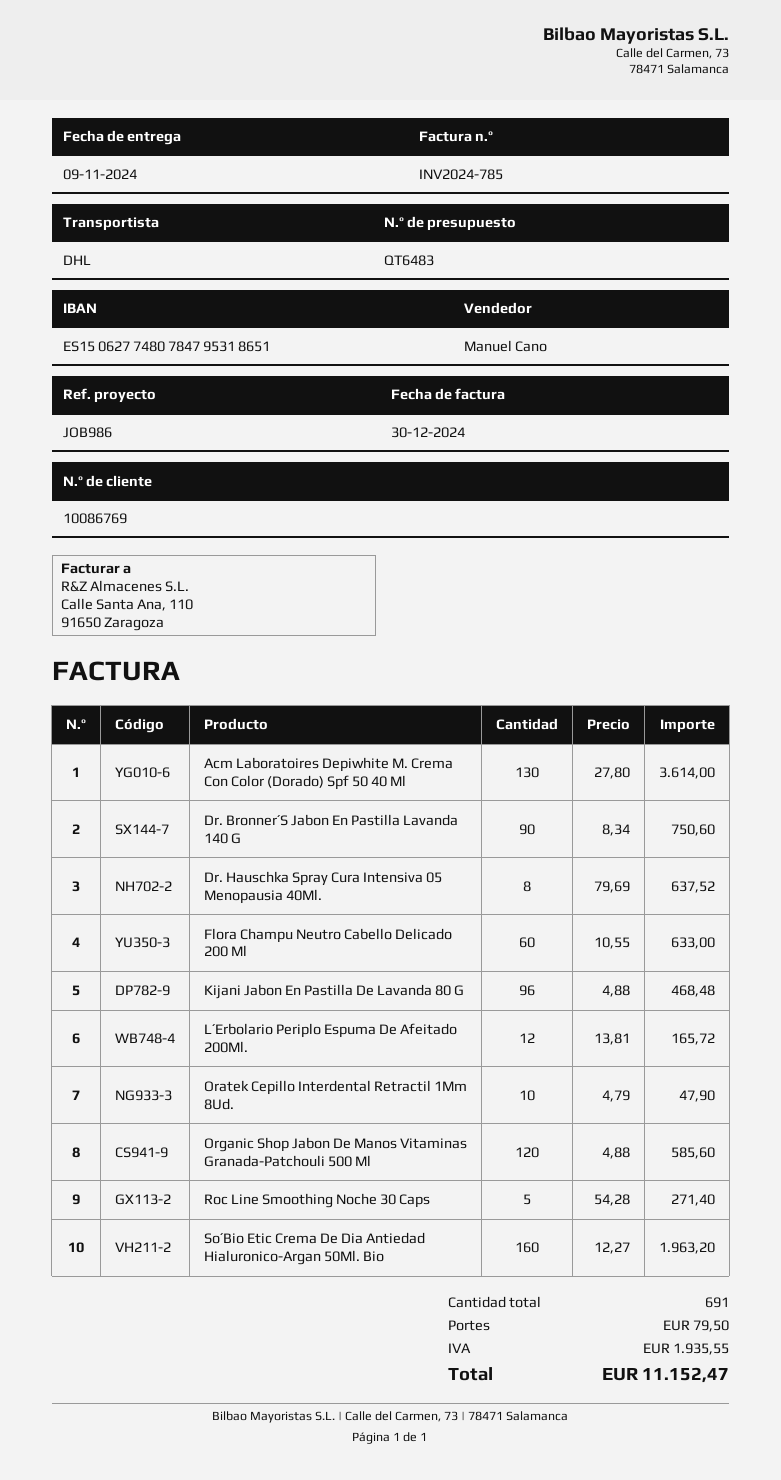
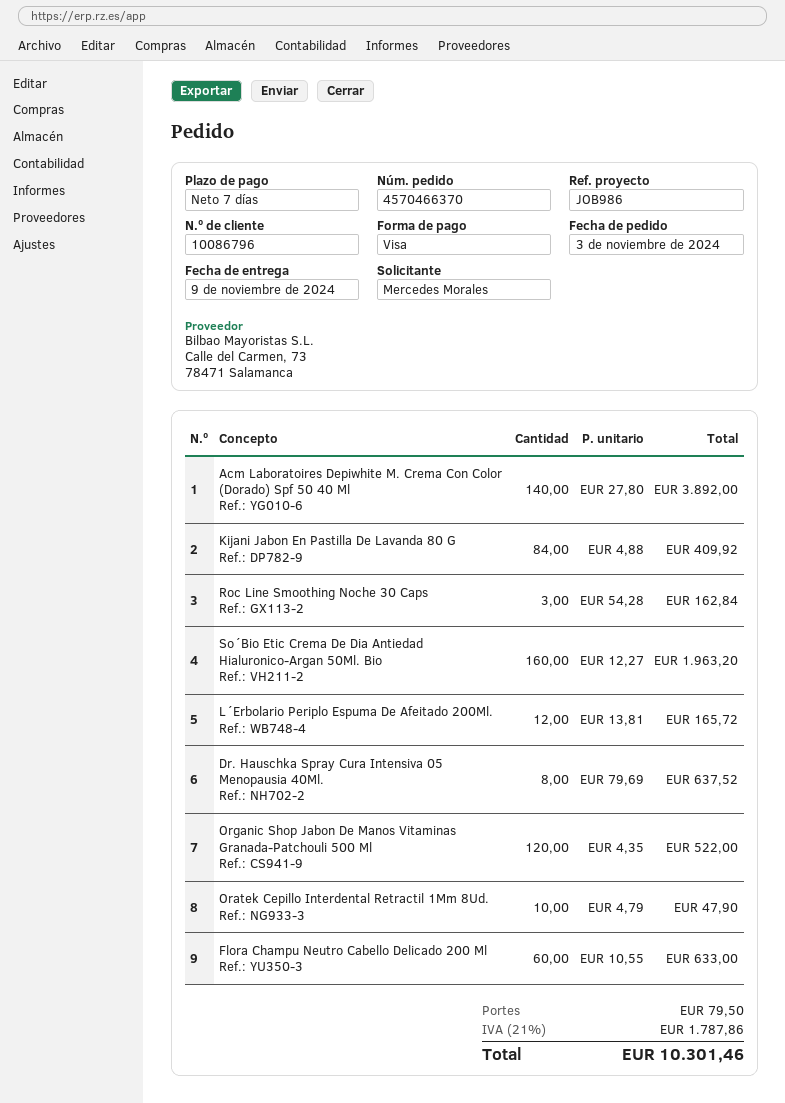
customer number: 10086769 -> 10086796
Acm Laboratoires Depiwhite M. Crema Con Color (Dorado) Spf 50 40 Ml: 130 x 27.80 = 3614.00 -> 140 x 27.80 = 3892.00
Dr. Bronner´S Jabon En Pastilla Lavanda 140 G: 90 x 8.34 = 750.60 -> none
Kijani Jabon En Pastilla De Lavanda 80 G: 96 x 4.88 = 468.48 -> 84 x 4.88 = 409.92
Organic Shop Jabon De Manos Vitaminas Granada-Patchouli 500 Ml: 120 x 4.88 = 585.60 -> 120 x 4.35 = 522.00
Roc Line Smoothing Noche 30 Caps: 5 x 54.28 = 271.40 -> 3 x 54.28 = 162.84
tax: 1935.55 -> 1787.86
total: 11152.47 -> 10301.46

